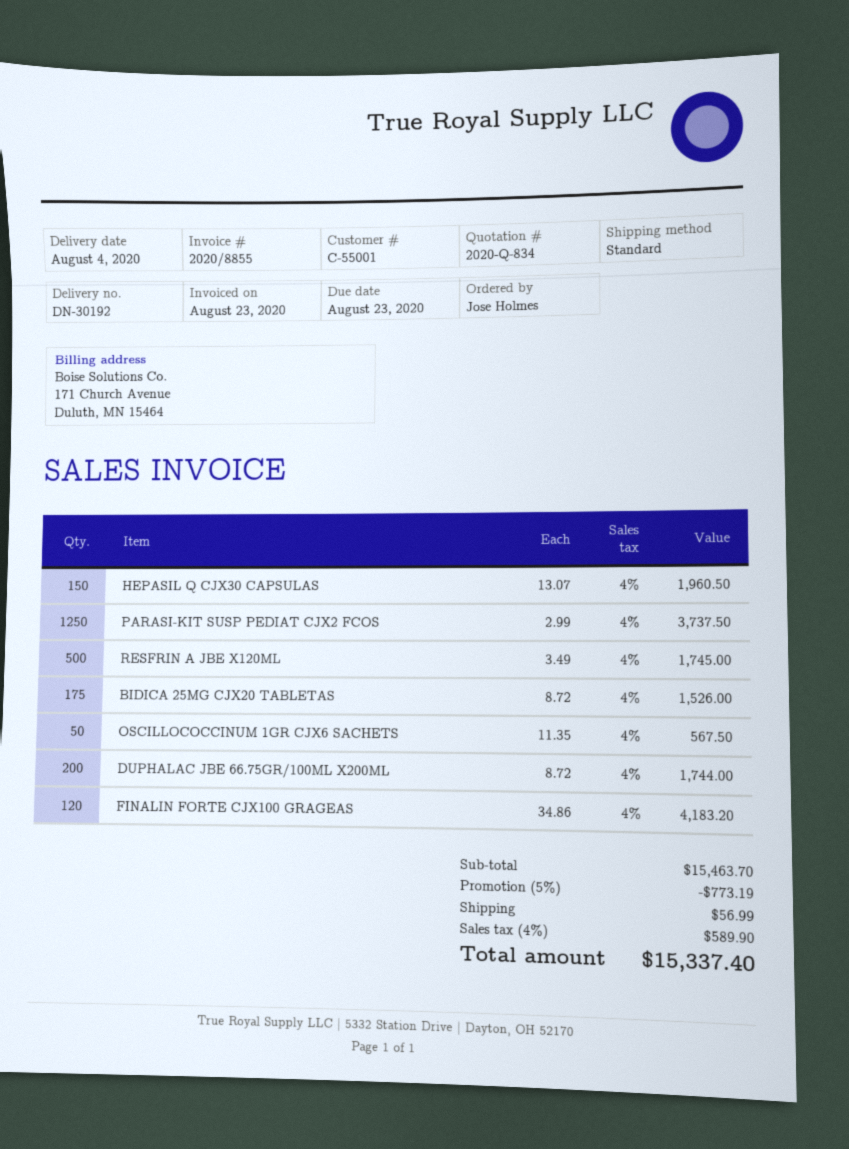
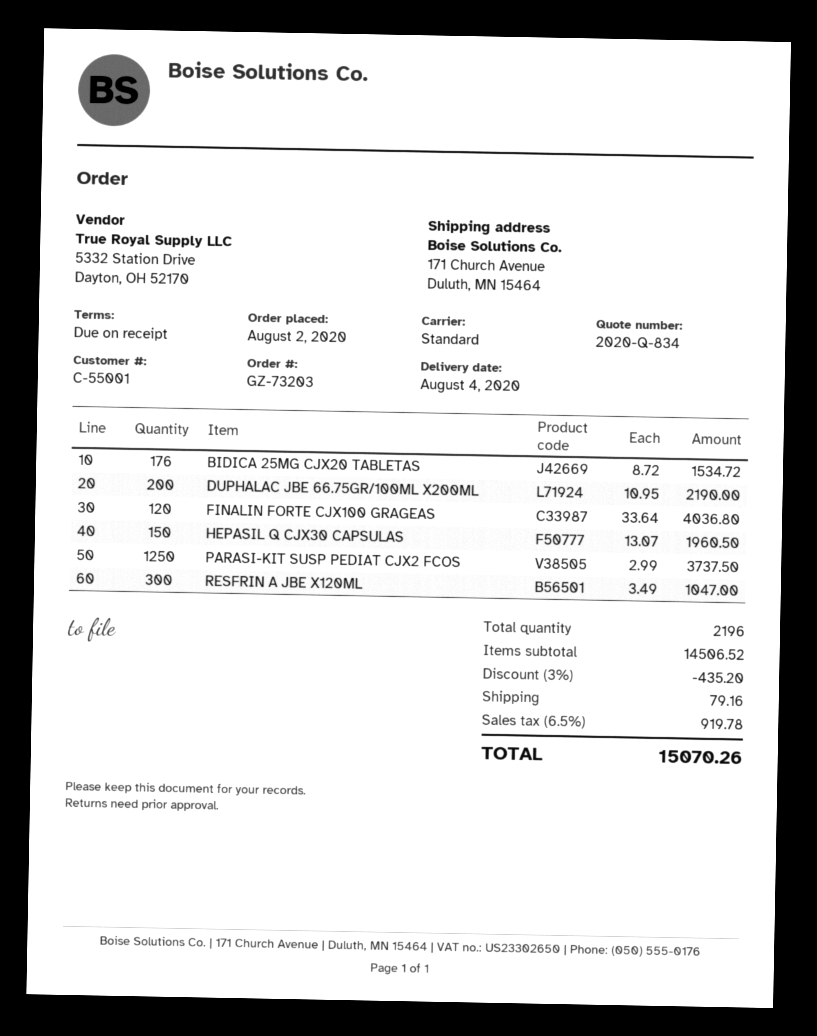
RESFRIN A JBE X120ML: 500 x 3.49 = 1745.00 -> 300 x 3.49 = 1047.00
BIDICA 25MG CJX20 TABLETAS: 175 x 8.72 = 1526.00 -> 176 x 8.72 = 1534.72
OSCILLOCOCCINUM 1GR CJX6 SACHETS: 50 x 11.35 = 567.50 -> none
DUPHALAC JBE 66.75GR/100ML X200ML: 200 x 8.72 = 1744.00 -> 200 x 10.95 = 2190.00
FINALIN FORTE CJX100 GRAGEAS: 120 x 34.86 = 4183.20 -> 120 x 33.64 = 4036.80
subtotal: 15463.70 -> 14506.52
discount: 5% = 773.19 -> 3% = 435.20
shipping: 56.99 -> 79.16
tax: 4% = 589.90 -> 6.5% = 919.78
total: 15337.40 -> 15070.26

